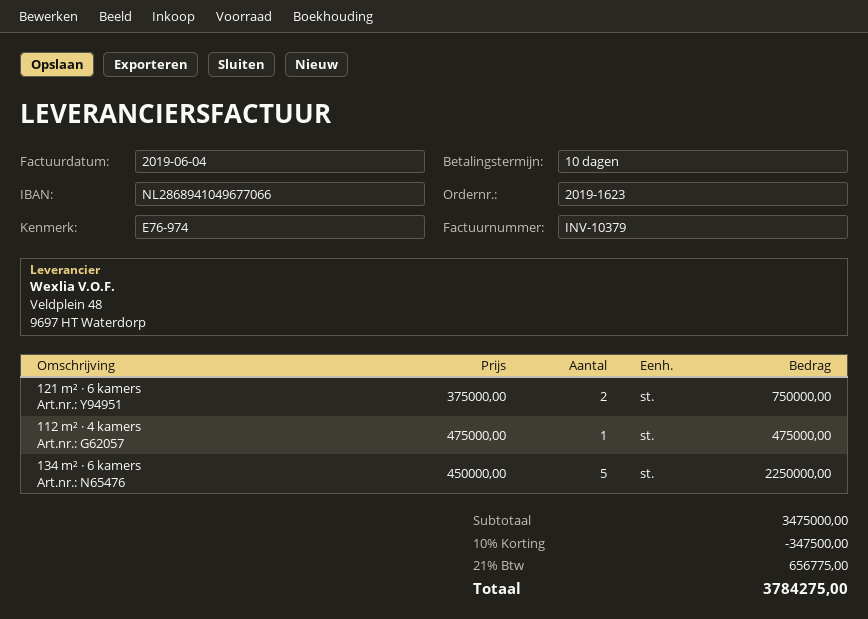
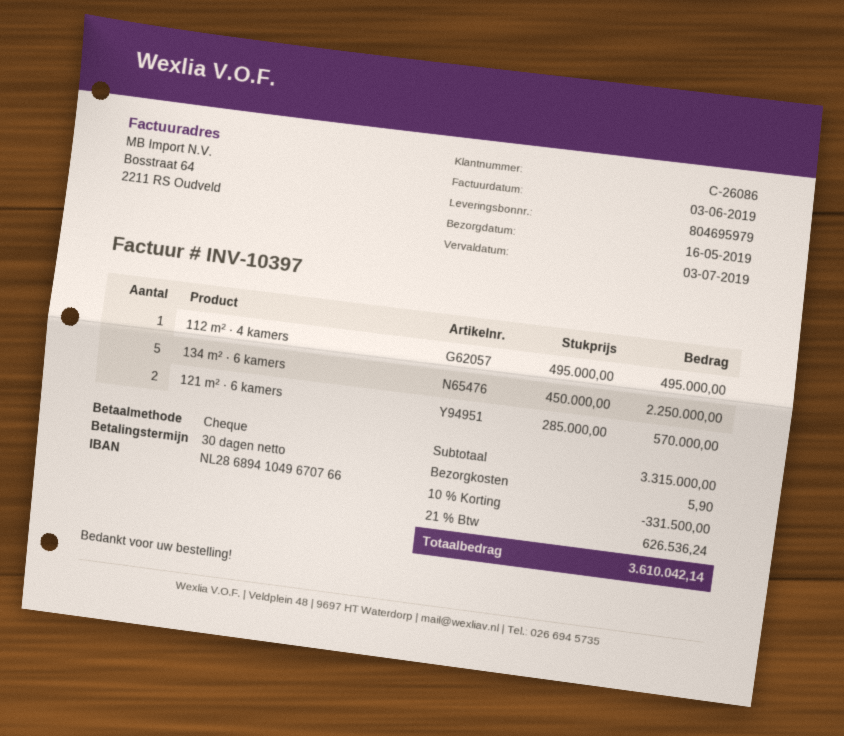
invoice number: INV-10379 -> INV-10397
invoice date: 2019-06-04 -> 2019-06-03
payment terms: 10 days -> 30 days
bank account: NL2868941049677066 -> NL2868941049670766
121 m² · 6 kamers: 2 x 375000.00 = 750000.00 -> 2 x 285000.00 = 570000.00
112 m² · 4 kamers: 1 x 475000.00 = 475000.00 -> 1 x 495000.00 = 495000.00
subtotal: 3475000.00 -> 3315000.00
discount: 10% = 347500.00 -> 10% = 331500.00
shipping: none -> 5.90
tax: 21% = 656775.00 -> 21% = 626536.24
total: 3784275.00 -> 3610042.14

